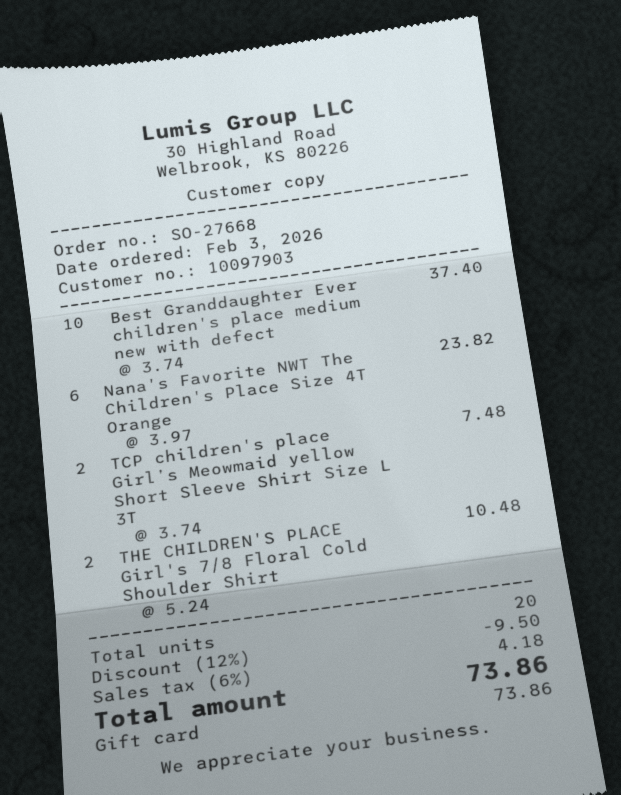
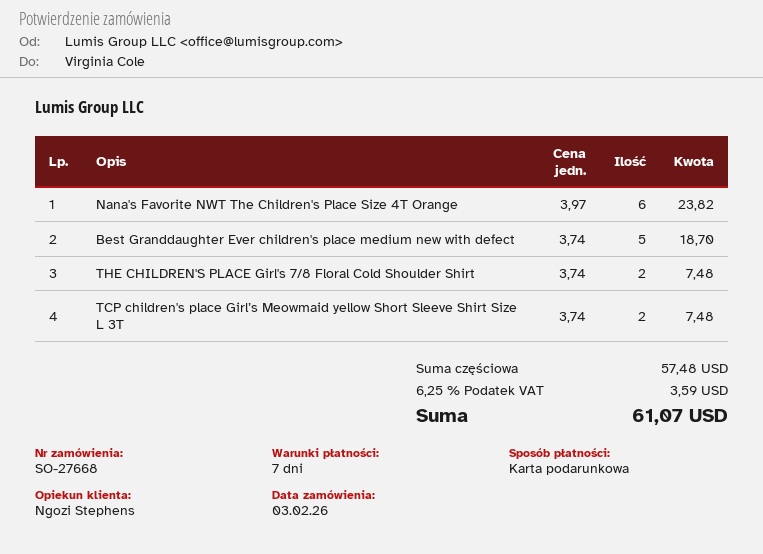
Best Granddaughter Ever children's place medium new with defect: 10 x 3.74 = 37.40 -> 5 x 3.74 = 18.70
THE CHILDREN'S PLACE Girl's 7/8 Floral Cold Shoulder Shirt: 2 x 5.24 = 10.48 -> 2 x 3.74 = 7.48
discount: 12% = 9.50 -> none
tax: 6% = 4.18 -> 6.25% = 3.59
total: 73.86 -> 61.07

